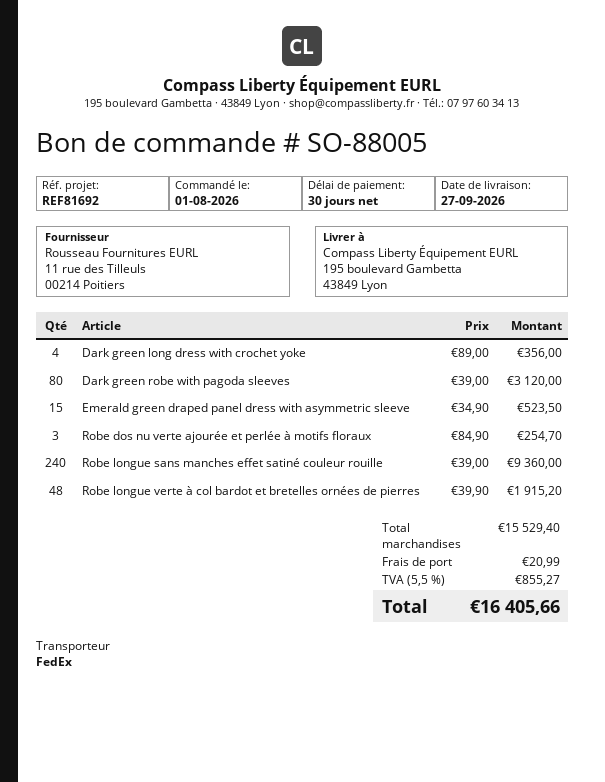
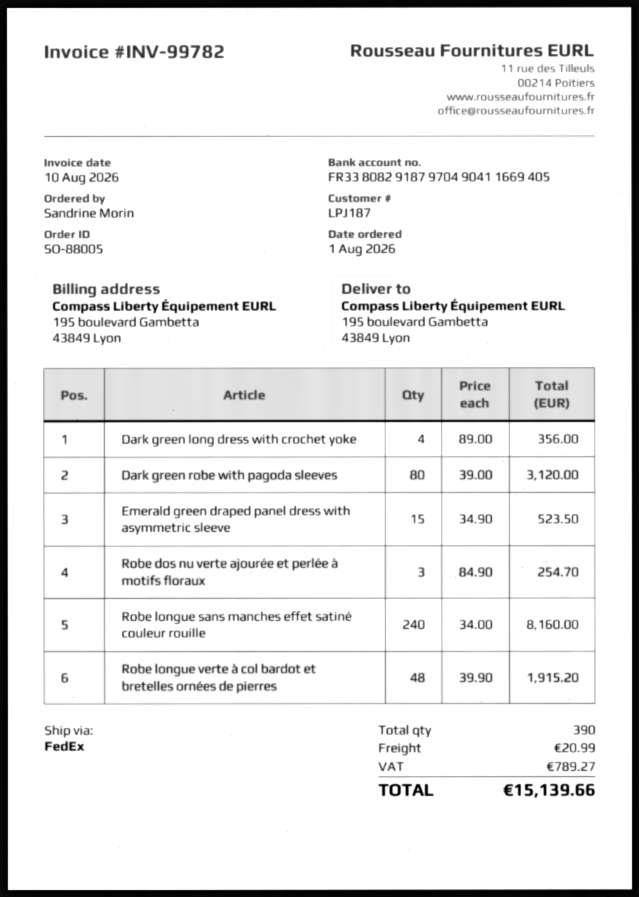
Robe longue sans manches effet satiné couleur rouille: 240 x 39.00 = 9360.00 -> 240 x 34.00 = 8160.00
tax: 855.27 -> 789.27
total: 16405.66 -> 15139.66

